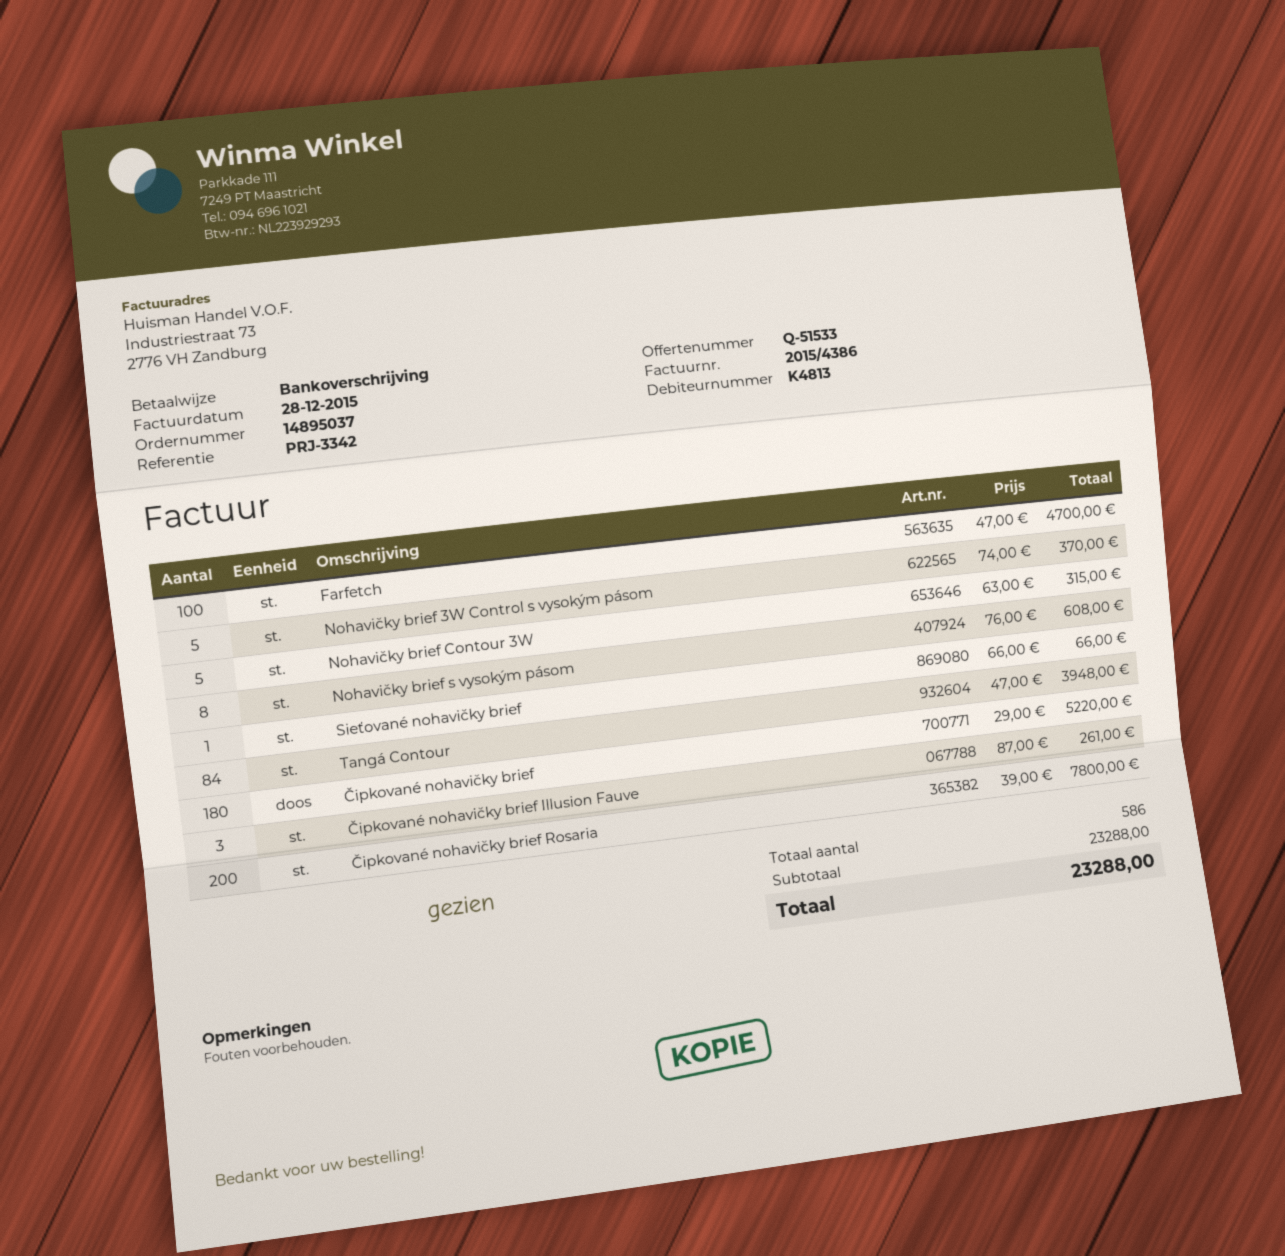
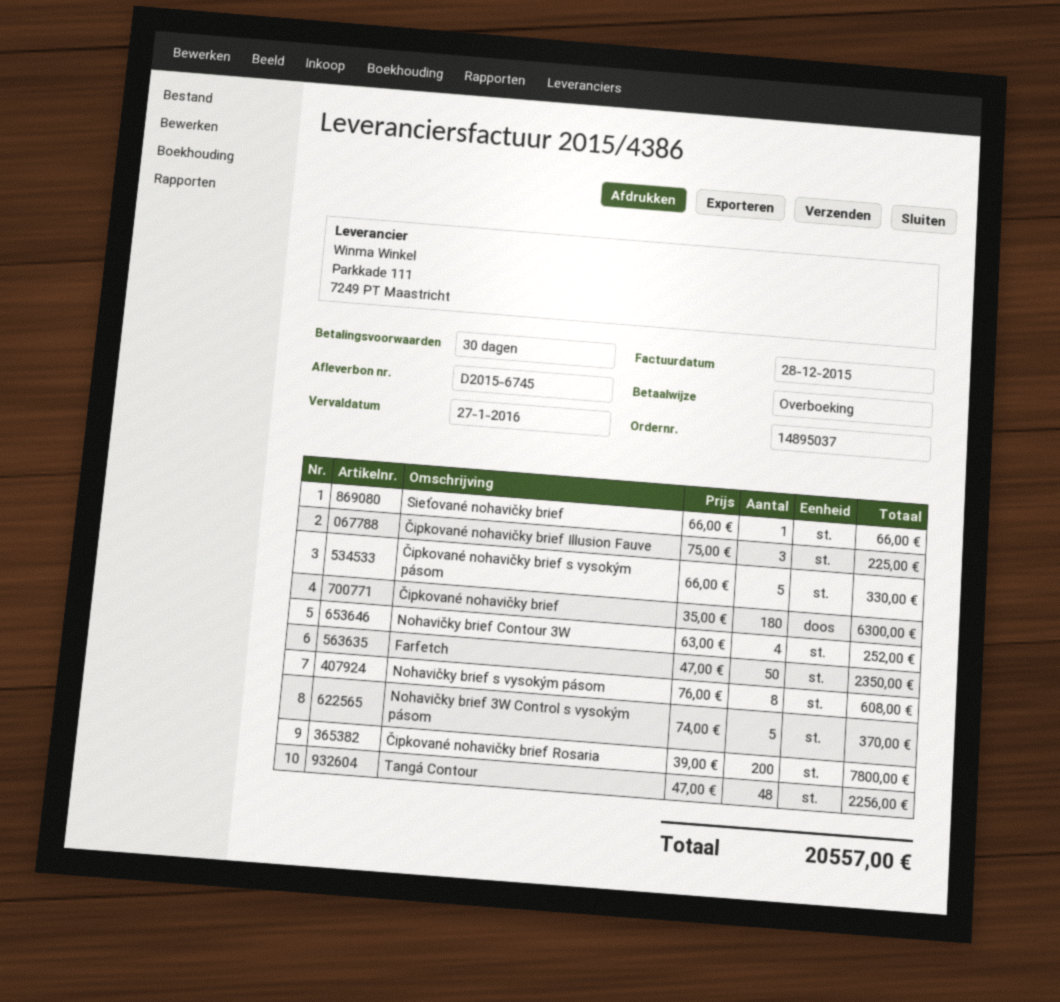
Farfetch: 100 x 47.00 = 4700.00 -> 50 x 47.00 = 2350.00
Nohavičky brief Contour 3W: 5 x 63.00 = 315.00 -> 4 x 63.00 = 252.00
Tangá Contour: 84 x 47.00 = 3948.00 -> 48 x 47.00 = 2256.00
Čipkované nohavičky brief: 180 x 29.00 = 5220.00 -> 180 x 35.00 = 6300.00
Čipkované nohavičky brief Illusion Fauve: 3 x 87.00 = 261.00 -> 3 x 75.00 = 225.00
Čipkované nohavičky brief s vysokým pásom: none -> 5 x 66.00 = 330.00
total: 23288.00 -> 20557.00

